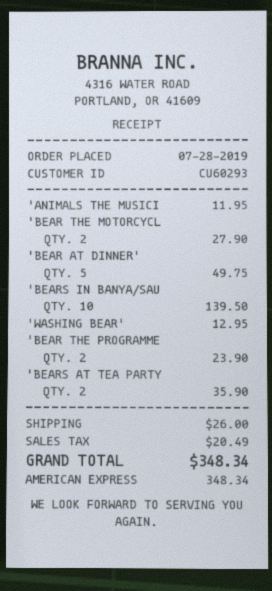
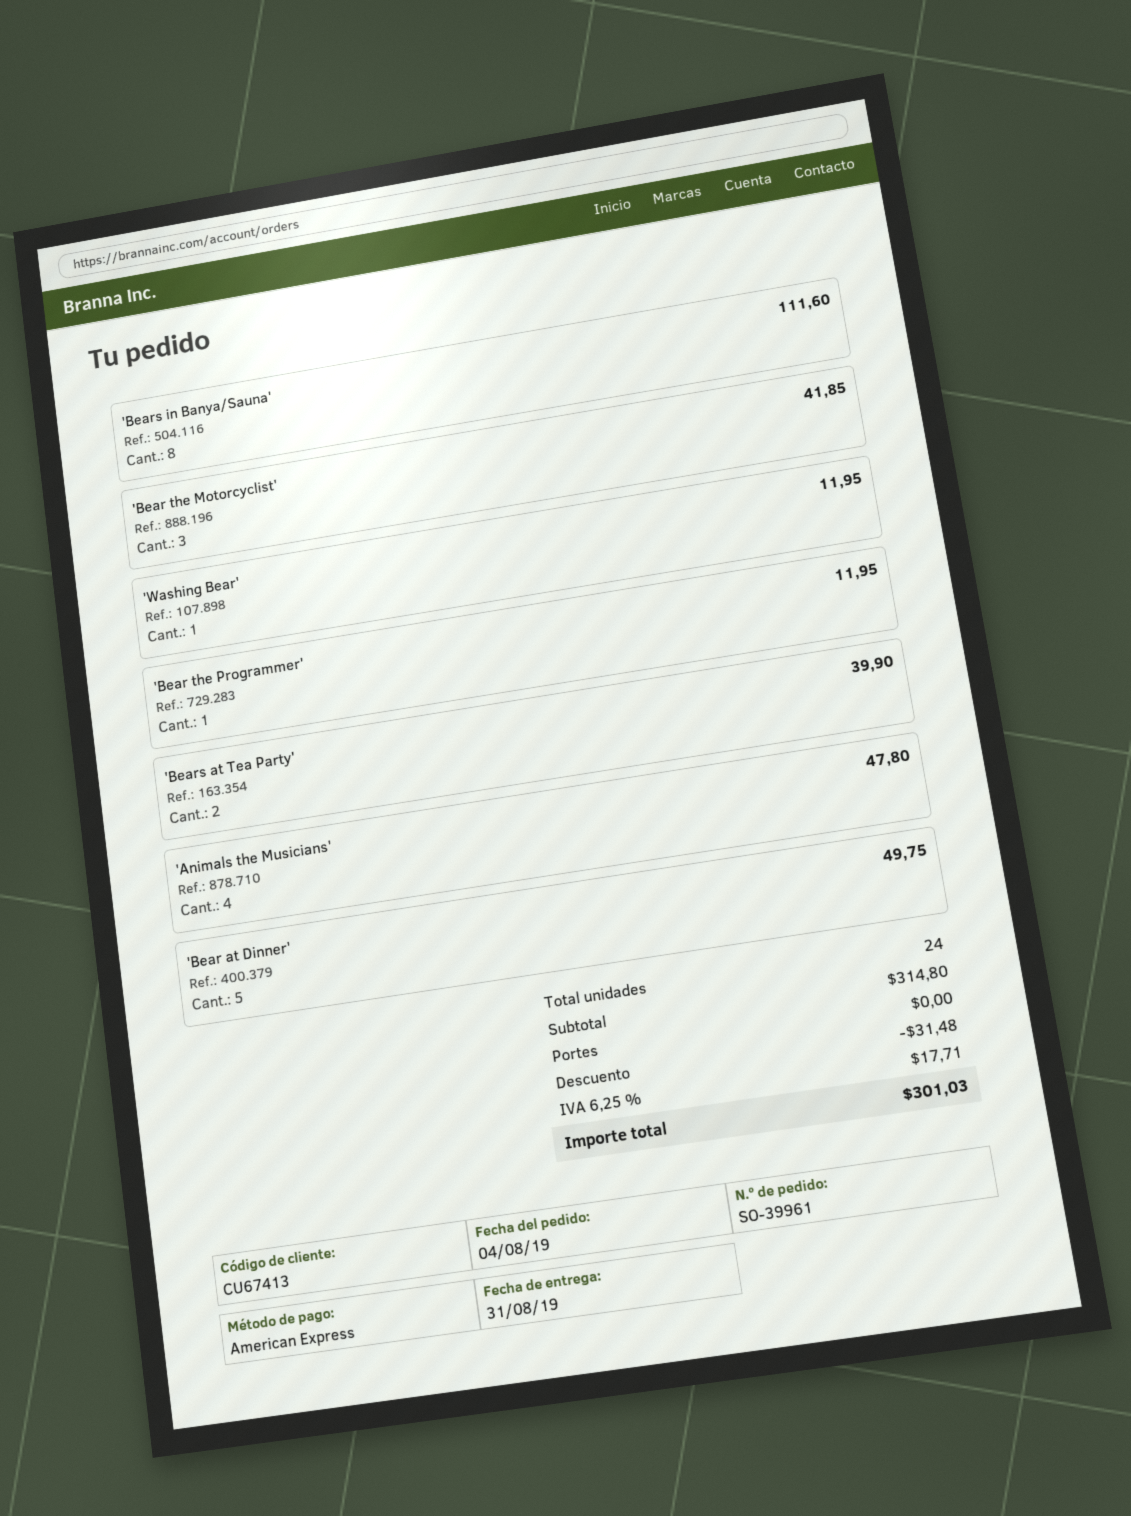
order date: 2019-07-28 -> 2019-08-04
customer number: CU60293 -> CU67413
'ANIMALS THE MUSICI: 1 for 11.95 -> 4 for 47.80
'BEAR THE MOTORCYCL: 2 for 27.90 -> 3 for 41.85
'BEARS IN BANYA/SAU: 10 for 139.50 -> 8 for 111.60
'WASHING BEAR': 1 for 12.95 -> 1 for 11.95
'BEAR THE PROGRAMME: 2 for 23.90 -> 1 for 11.95
'BEARS AT TEA PARTY: 2 for 35.90 -> 2 for 39.90
discount: none -> 31.48
shipping: 26.00 -> 0.00
tax: 20.49 -> 17.71
total: 348.34 -> 301.03

